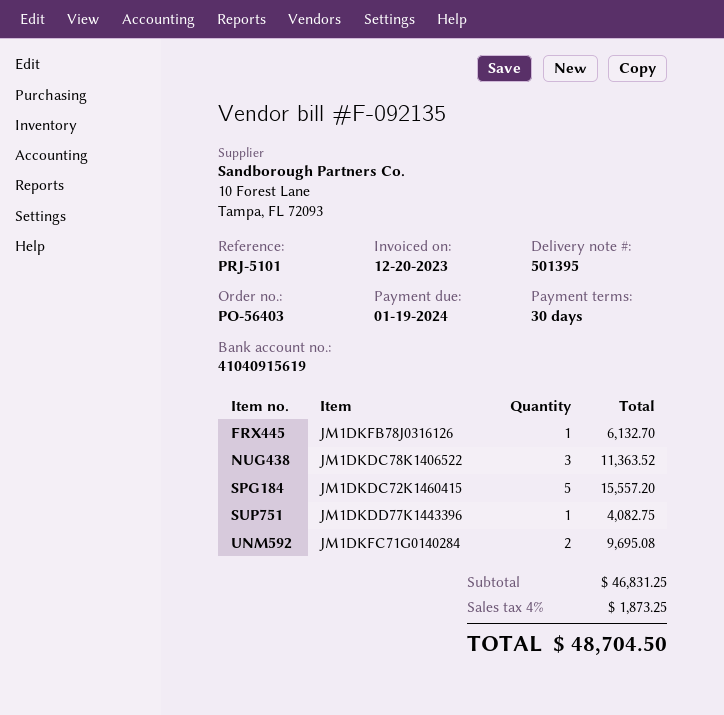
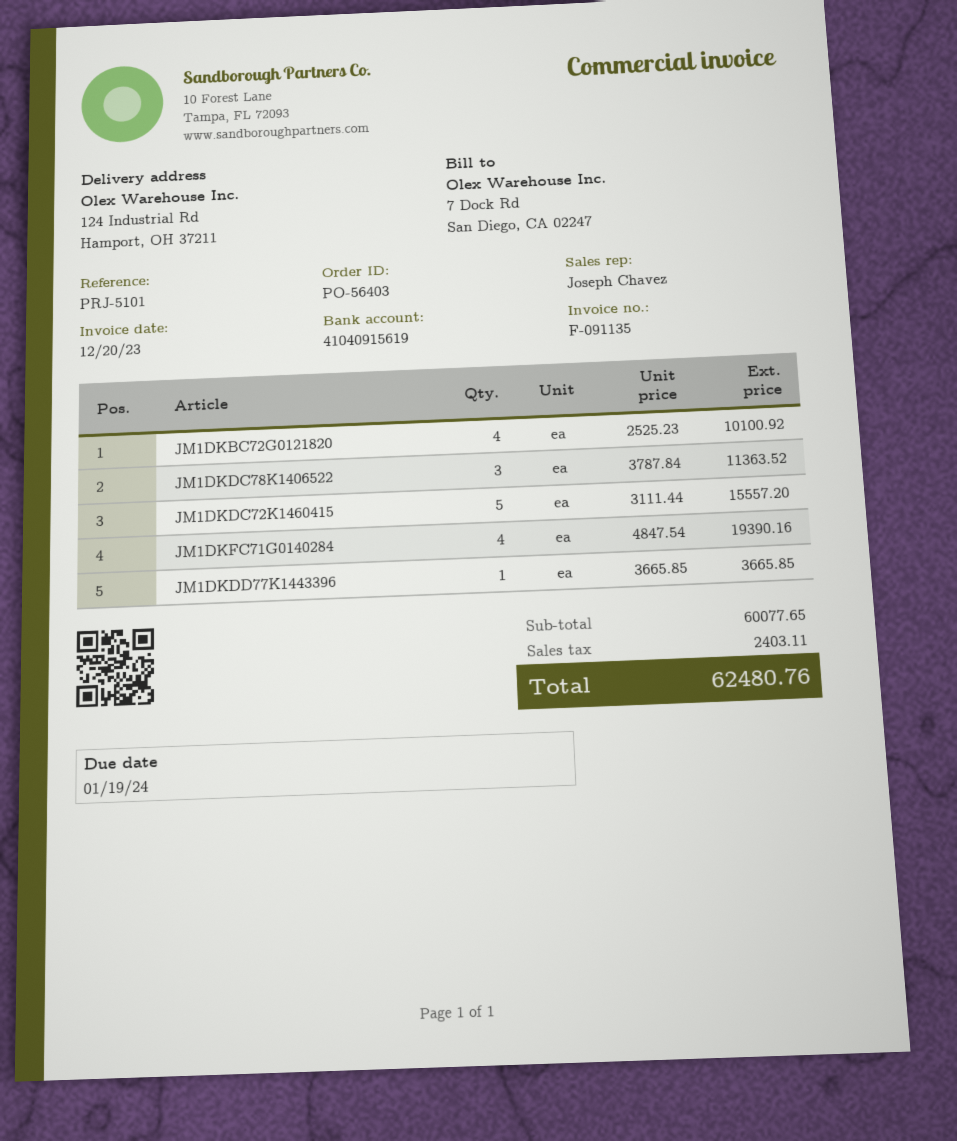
invoice number: F-092135 -> F-091135
JM1DKFB78J0316126: 1 for 6132.70 -> none
JM1DKDD77K1443396: 1 for 4082.75 -> 1 for 3665.85
JM1DKFC71G0140284: 2 for 9695.08 -> 4 for 19390.16
JM1DKBC72G0121820: none -> 4 for 10100.92
subtotal: 46831.25 -> 60077.65
tax: 1873.25 -> 2403.11
total: 48704.50 -> 62480.76

